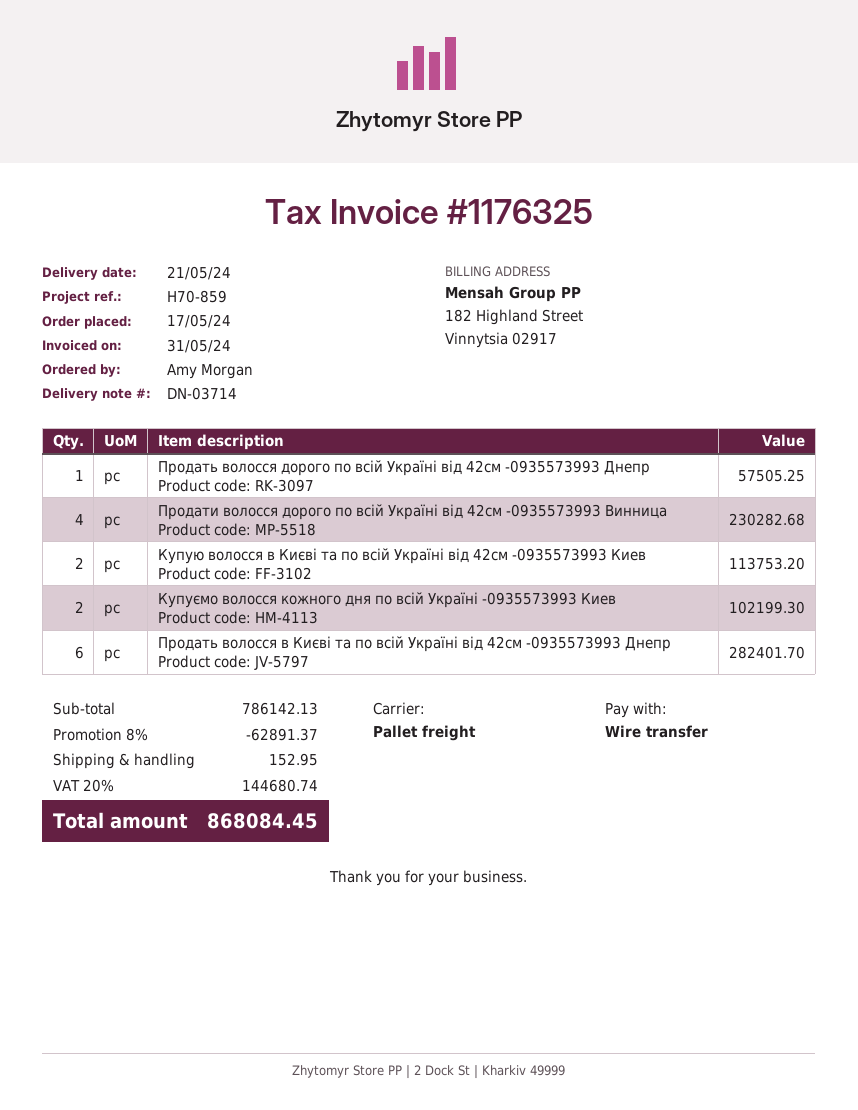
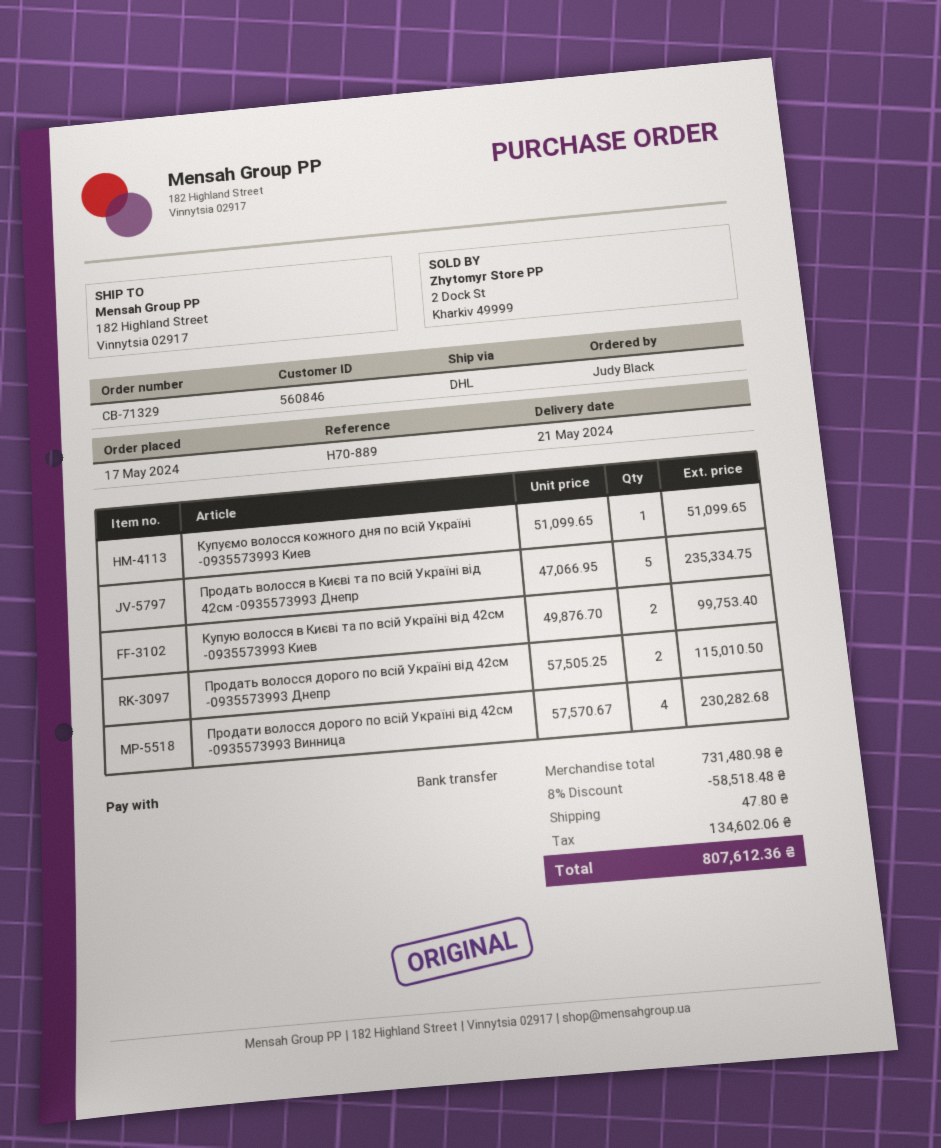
reference: H70-859 -> H70-889
ordered by: Amy Morgan -> Judy Black
shipping method: pallet freight -> DHL
Продать волосся дорого по всій Україні від 42см -0935573993 Днепр: 1 for 57505.25 -> 2 for 115010.50
Купую волосся в Києві та по всій Україні від 42см -0935573993 Киев: 2 for 113753.20 -> 2 for 99753.40
Купуємо волосся кожного дня по всій Україні -0935573993 Киев: 2 for 102199.30 -> 1 for 51099.65
Продать волосся в Києві та по всій Україні від 42см -0935573993 Днепр: 6 for 282401.70 -> 5 for 235334.75
subtotal: 786142.13 -> 731480.98
discount: 8% = 62891.37 -> 8% = 58518.48
shipping: 152.95 -> 47.80
tax: 144680.74 -> 134602.06
total: 868084.45 -> 807612.36

